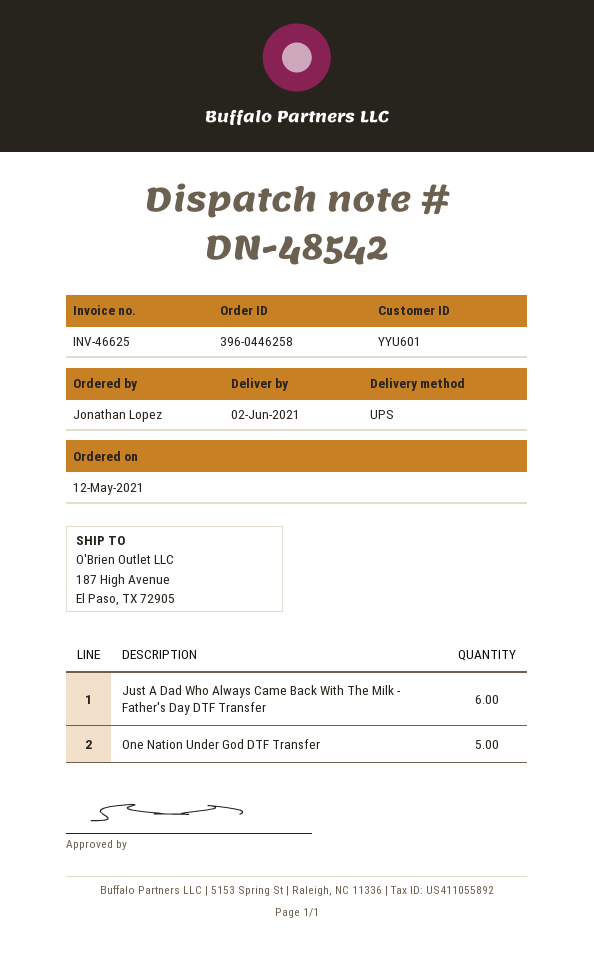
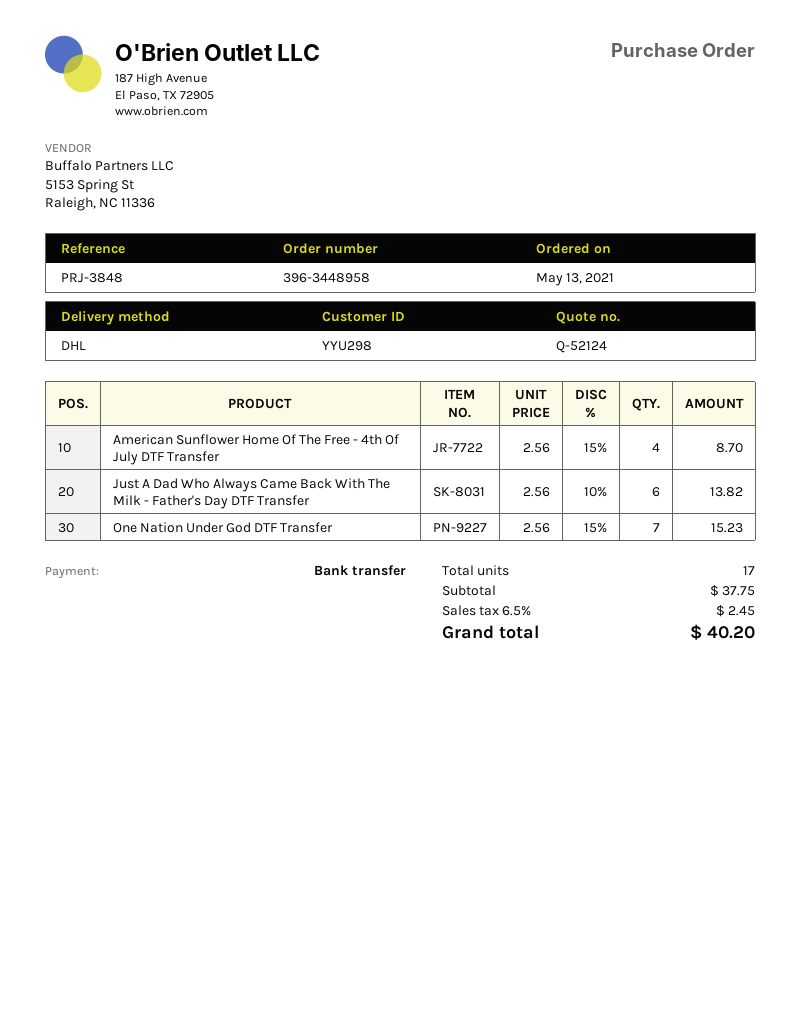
order number: 396-0446258 -> 396-3448958
order date: 2021-05-12 -> 2021-05-13
customer number: YYU601 -> YYU298
shipping method: UPS -> DHL
One Nation Under God DTF Transfer: 5 -> 7
American Sunflower Home Of The Free - 4th Of July DTF Transfer: none -> 4

